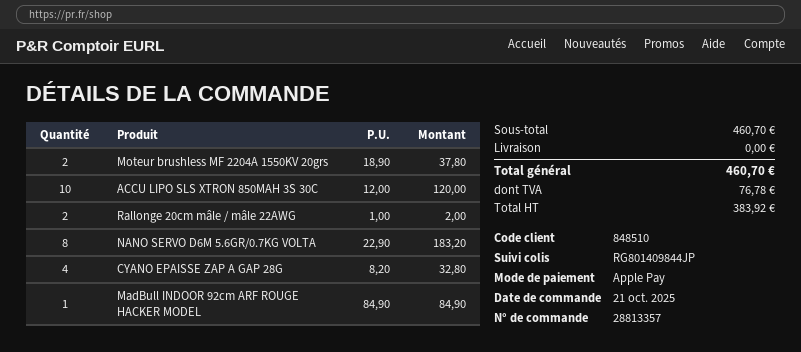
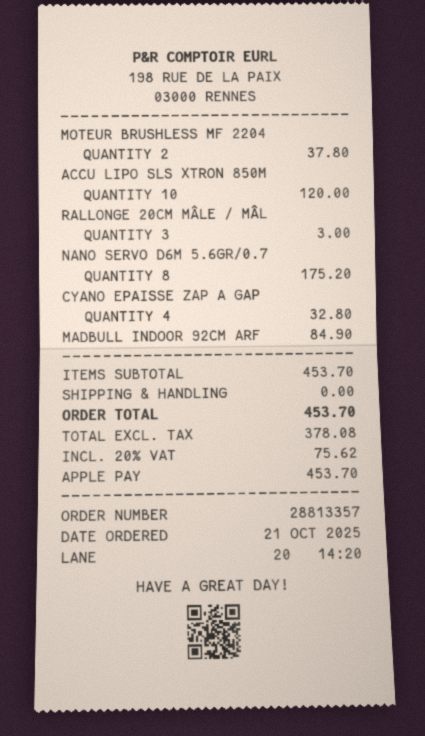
Rallonge 20cm mâle / mâle 22AWG: 2 for 2.00 -> 3 for 3.00
NANO SERVO D6M 5.6GR/0.7KG VOLTA: 8 for 183.20 -> 8 for 175.20
subtotal: 460.70 -> 453.70
net: 383.92 -> 378.08
tax: 76.78 -> 75.62
total: 460.70 -> 453.70

